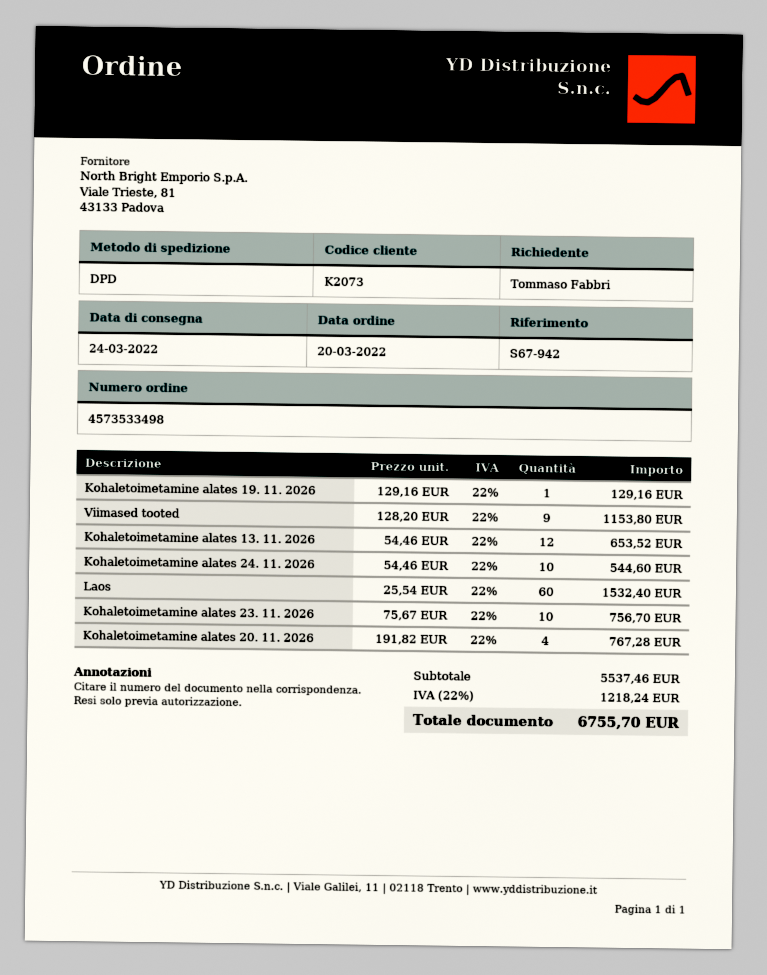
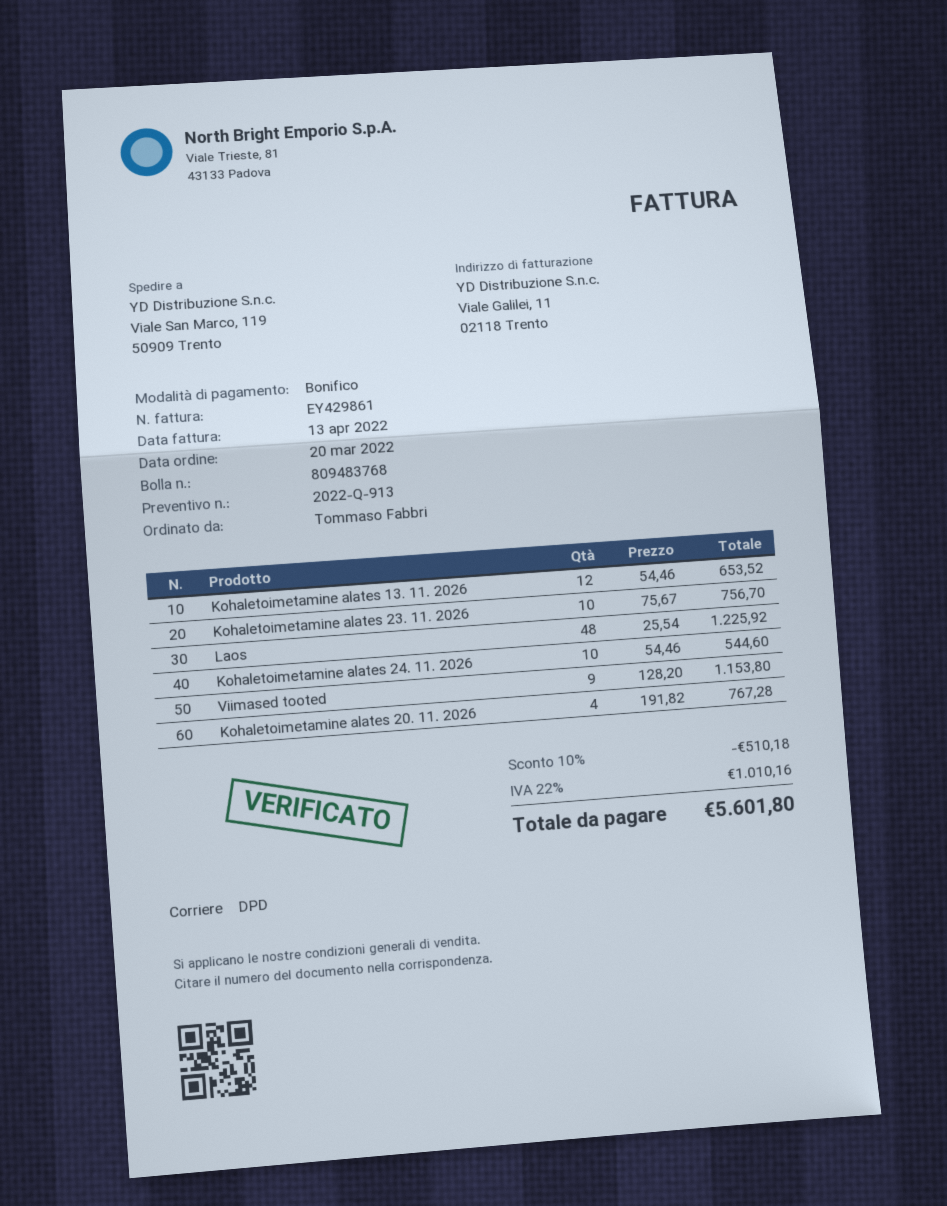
Kohaletoimetamine alates 19. 11. 2026: 1 x 129.16 = 129.16 -> none
Laos: 60 x 25.54 = 1532.40 -> 48 x 25.54 = 1225.92
discount: none -> 10% = 510.18
tax: 22% = 1218.24 -> 22% = 1010.16
total: 6755.70 -> 5601.80

